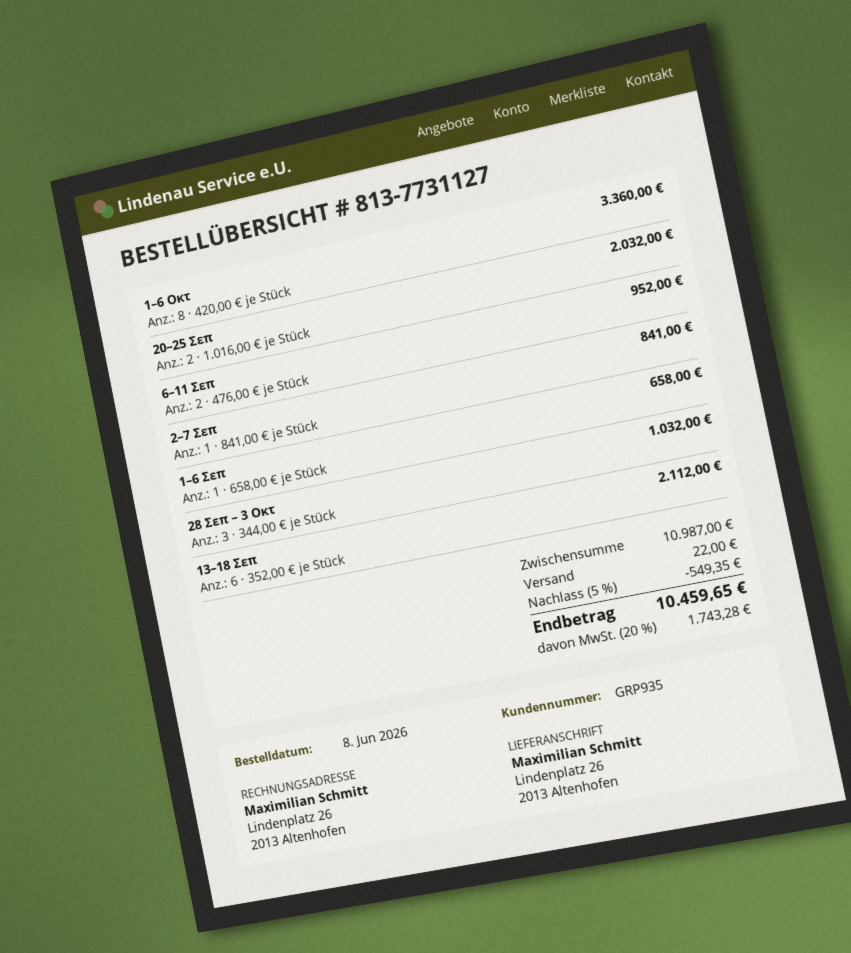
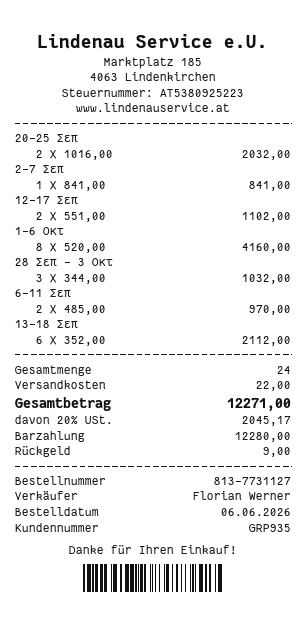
order date: 2026-06-08 -> 2026-06-06
1–6 Οκτ: 8 x 420.00 = 3360.00 -> 8 x 520.00 = 4160.00
6–11 Σεπ: 2 x 476.00 = 952.00 -> 2 x 485.00 = 970.00
1–6 Σεπ: 1 x 658.00 = 658.00 -> none
12–17 Σεπ: none -> 2 x 551.00 = 1102.00
discount: 5% = 549.35 -> none
tax: 20% = 1743.28 -> 20% = 2045.17
total: 10459.65 -> 12271.00

